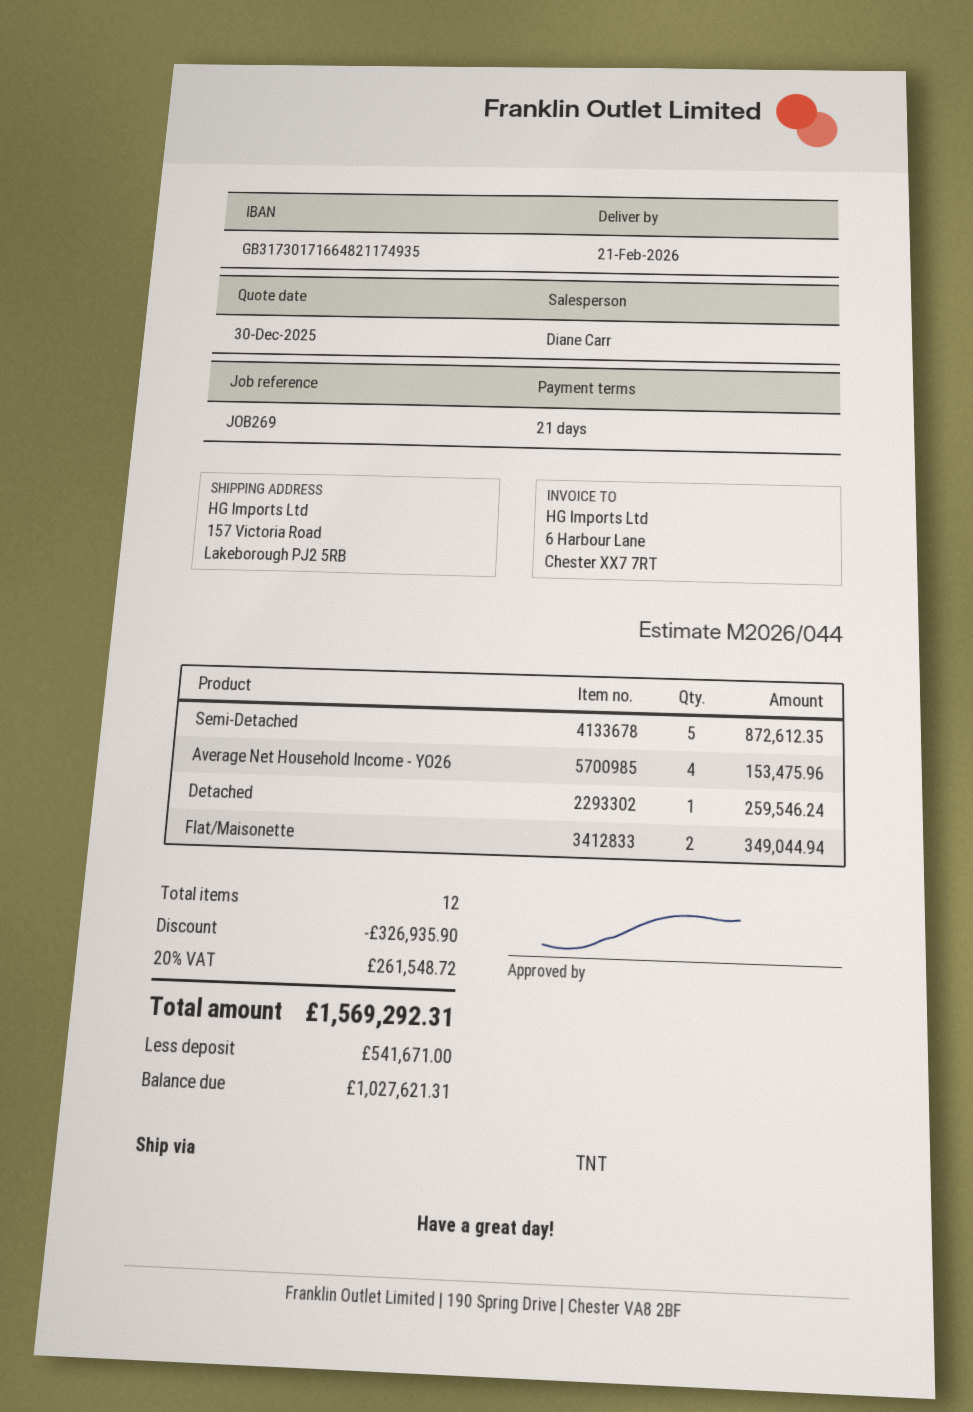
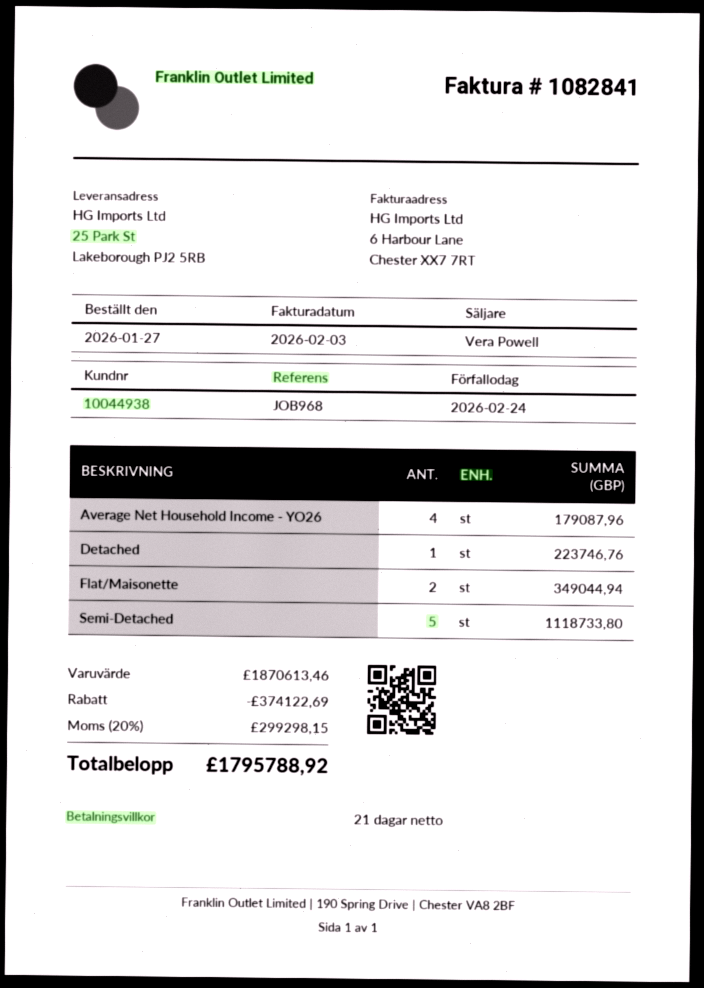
reference: JOB269 -> JOB968
sales rep: Diane Carr -> Vera Powell
ship to: 157 Victoria Road, Lakeborough PJ2 5RB -> 25 Park St, Lakeborough PJ2 5RB
Semi-Detached: 5 for 872612.35 -> 5 for 1118733.80
Average Net Household Income - YO26: 4 for 153475.96 -> 4 for 179087.96
Detached: 1 for 259546.24 -> 1 for 223746.76
discount: 326935.90 -> 374122.69
tax: 20% = 261548.72 -> 20% = 299298.15
total: 1569292.31 -> 1795788.92

